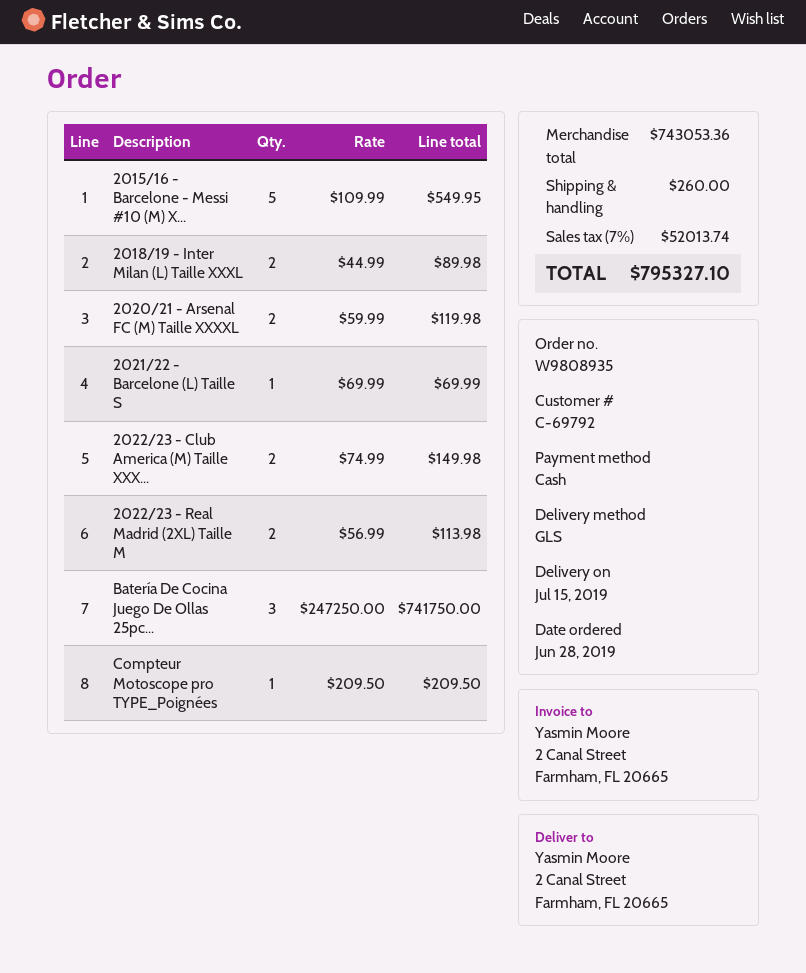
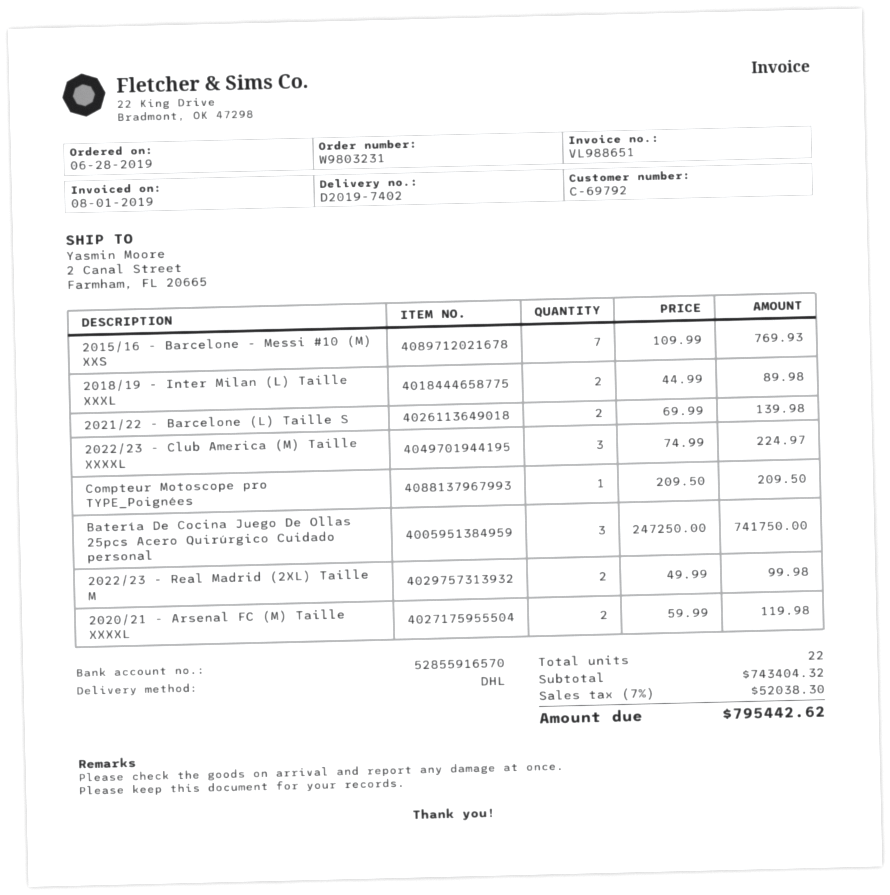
order number: W9808935 -> W9803231
shipping method: GLS -> DHL
2015/16 - Barcelone - Messi #10 (M) X...: 5 x 109.99 = 549.95 -> 7 x 109.99 = 769.93
2021/22 - Barcelone (L) Taille S: 1 x 69.99 = 69.99 -> 2 x 69.99 = 139.98
2022/23 - Club America (M) Taille XXX...: 2 x 74.99 = 149.98 -> 3 x 74.99 = 224.97
2022/23 - Real Madrid (2XL) Taille M: 2 x 56.99 = 113.98 -> 2 x 49.99 = 99.98
subtotal: 743053.36 -> 743404.32
shipping: 260.00 -> none
tax: 7% = 52013.74 -> 7% = 52038.30
total: 795327.10 -> 795442.62

